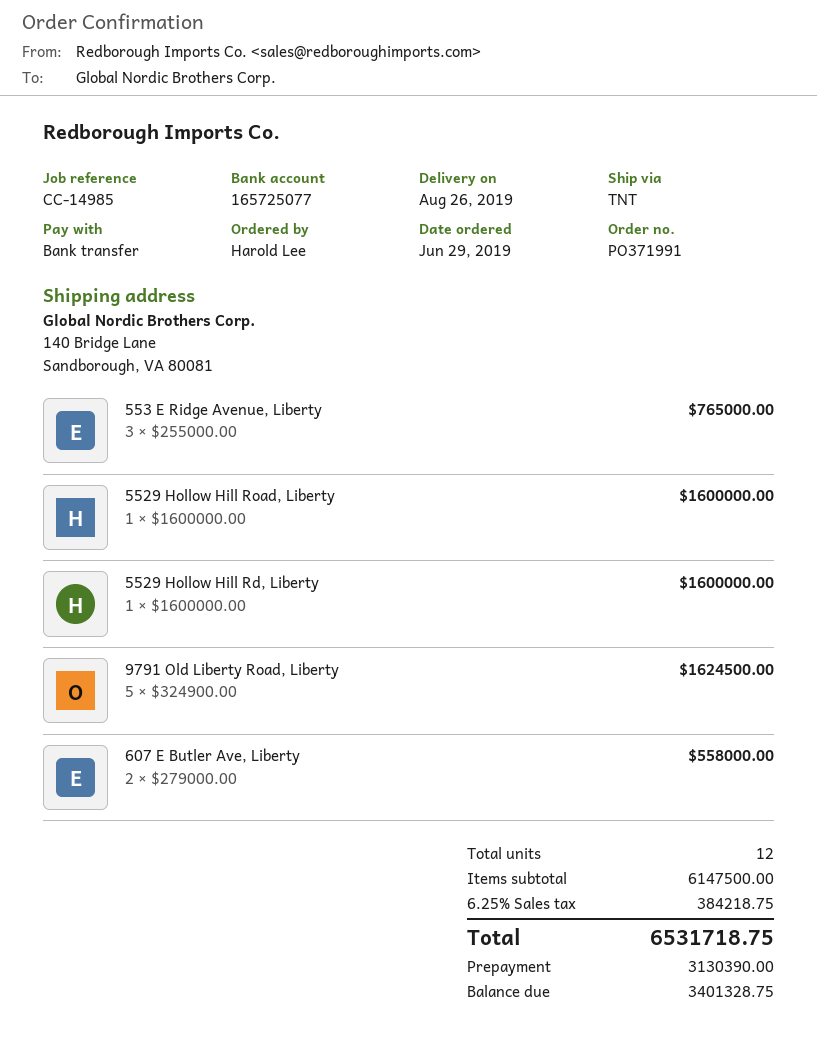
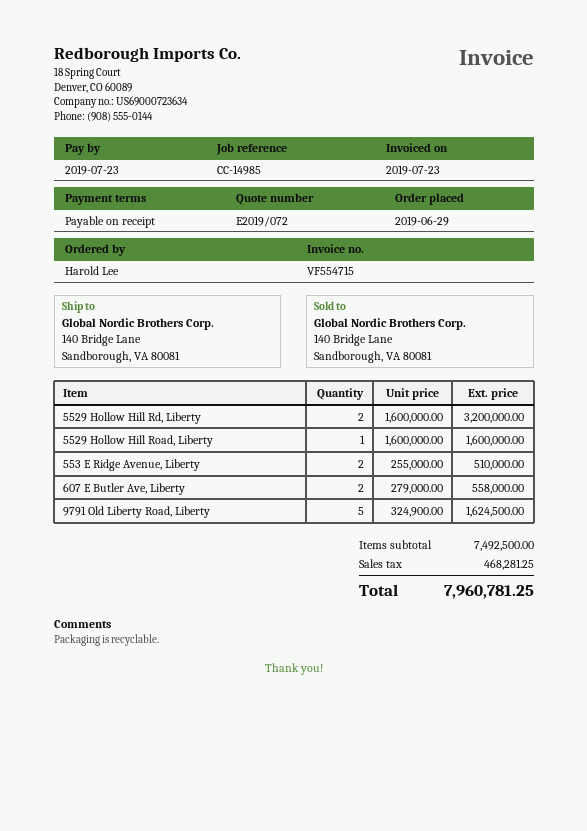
553 E Ridge Avenue, Liberty: 3 x 255000.00 = 765000.00 -> 2 x 255000.00 = 510000.00
5529 Hollow Hill Rd, Liberty: 1 x 1600000.00 = 1600000.00 -> 2 x 1600000.00 = 3200000.00
subtotal: 6147500.00 -> 7492500.00
tax: 384218.75 -> 468281.25
total: 6531718.75 -> 7960781.25

